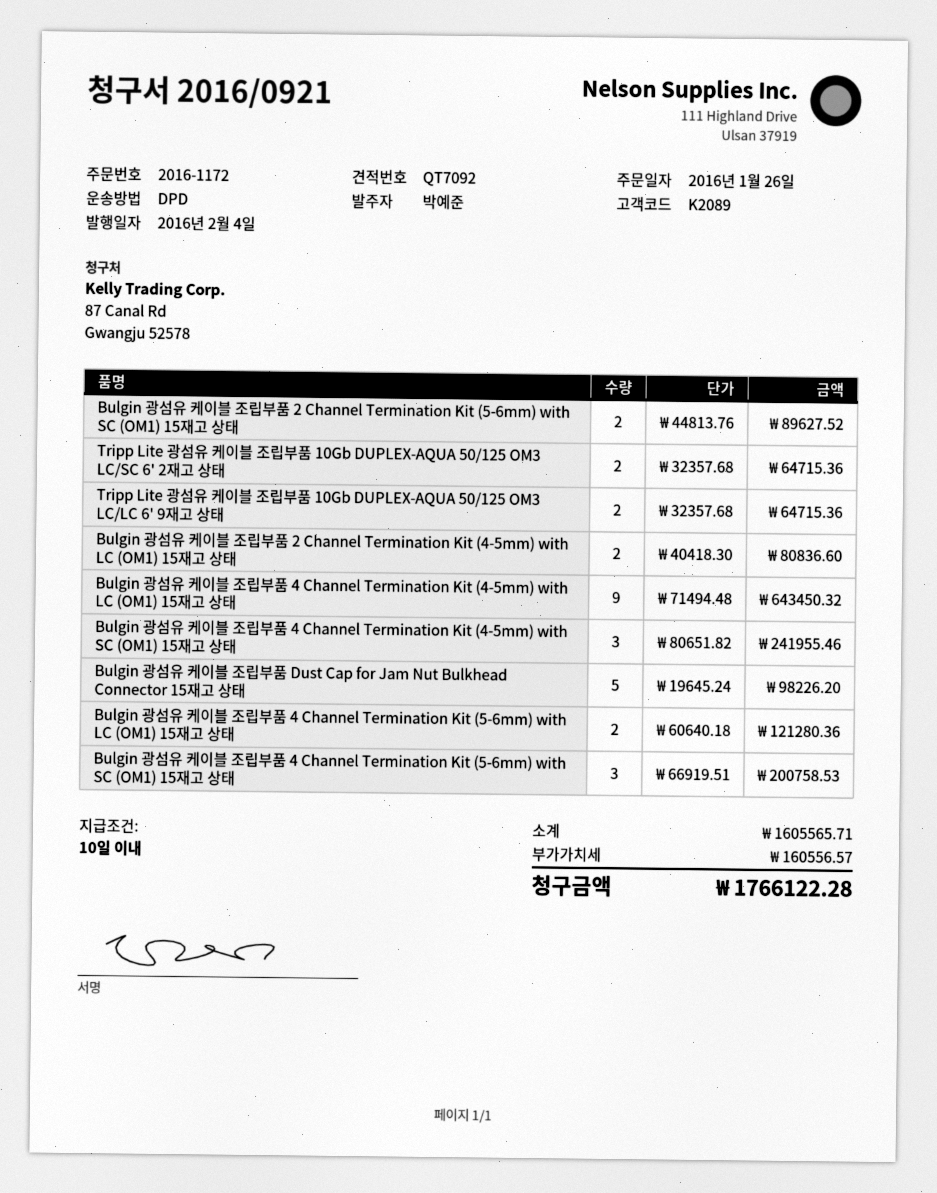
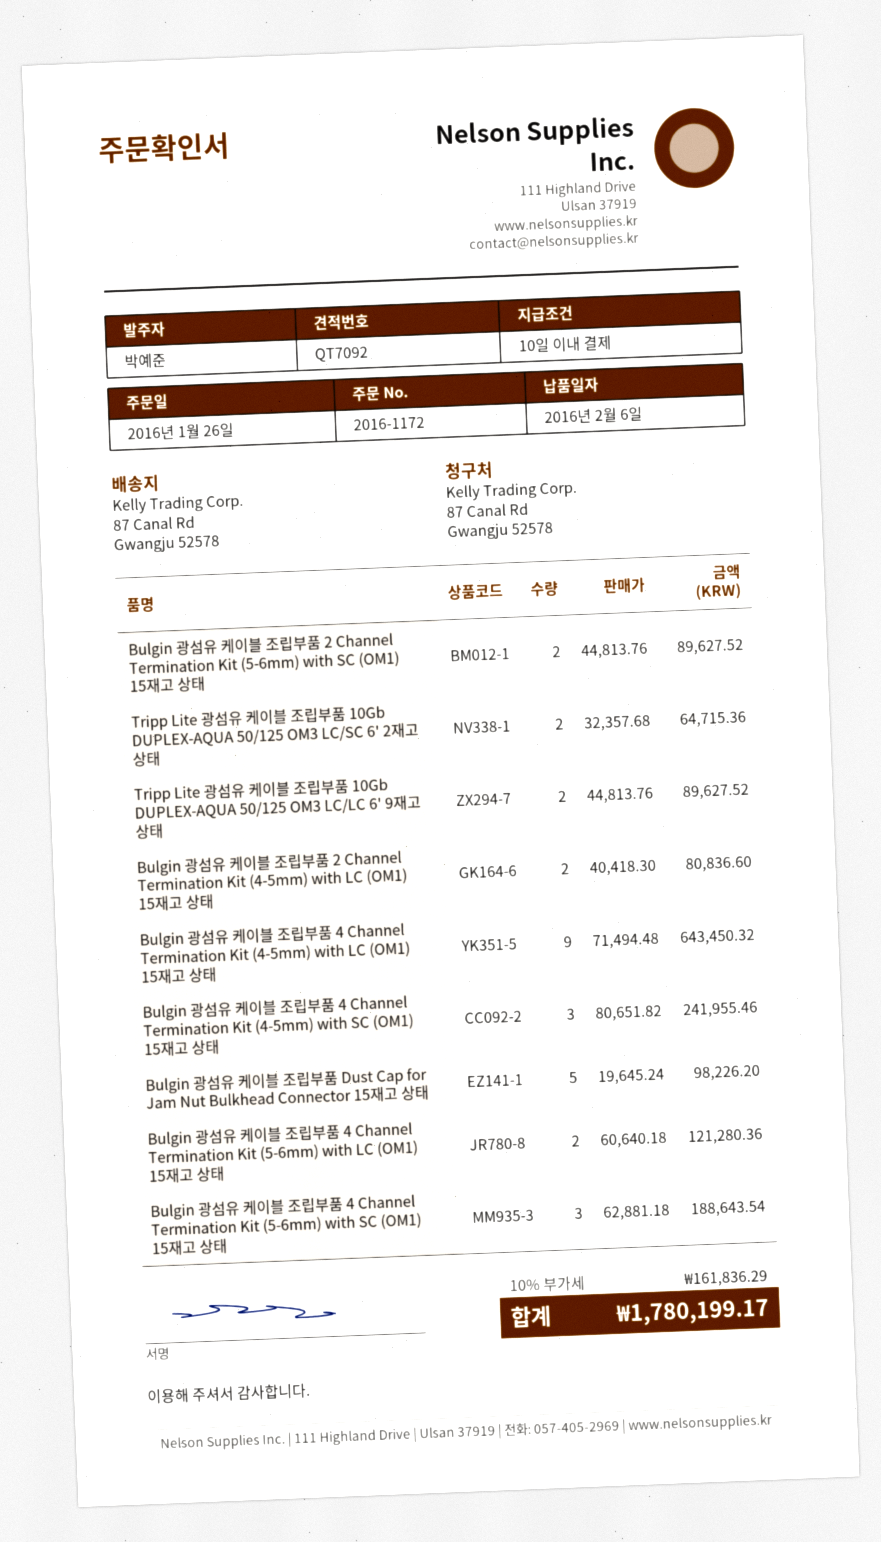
Tripp Lite 광섬유 케이블 조립부품 10Gb DUPLEX-AQUA 50/125 OM3 LC/LC 6' 9재고 상태: 2 x 32357.68 = 64715.36 -> 2 x 44813.76 = 89627.52
Bulgin 광섬유 케이블 조립부품 4 Channel Termination Kit (5-6mm) with SC (OM1) 15재고 상태: 3 x 66919.51 = 200758.53 -> 3 x 62881.18 = 188643.54
tax: 160556.57 -> 161836.29
total: 1766122.28 -> 1780199.17

